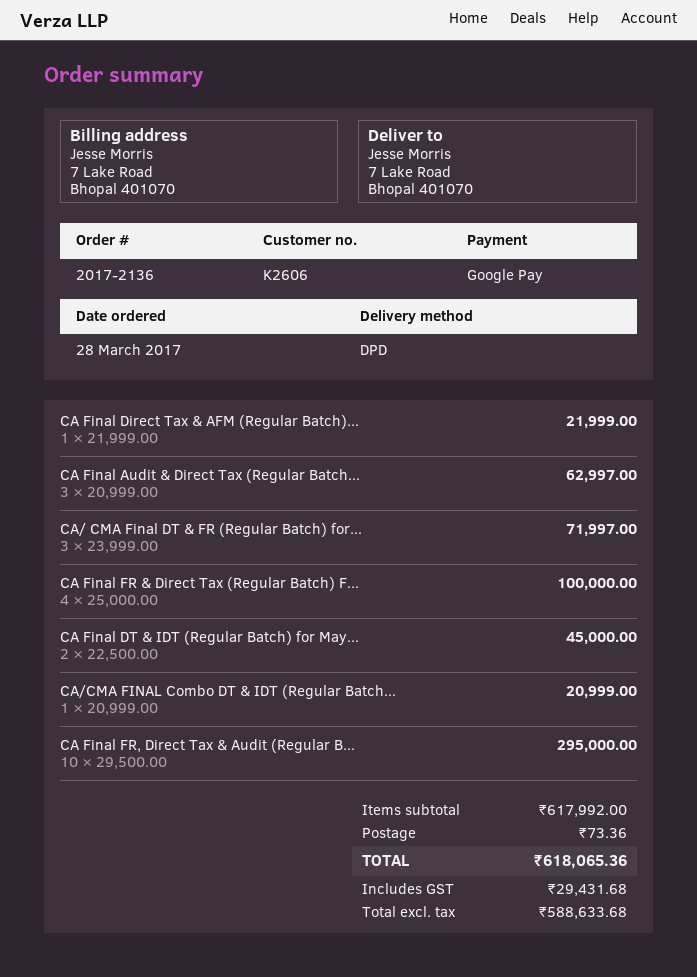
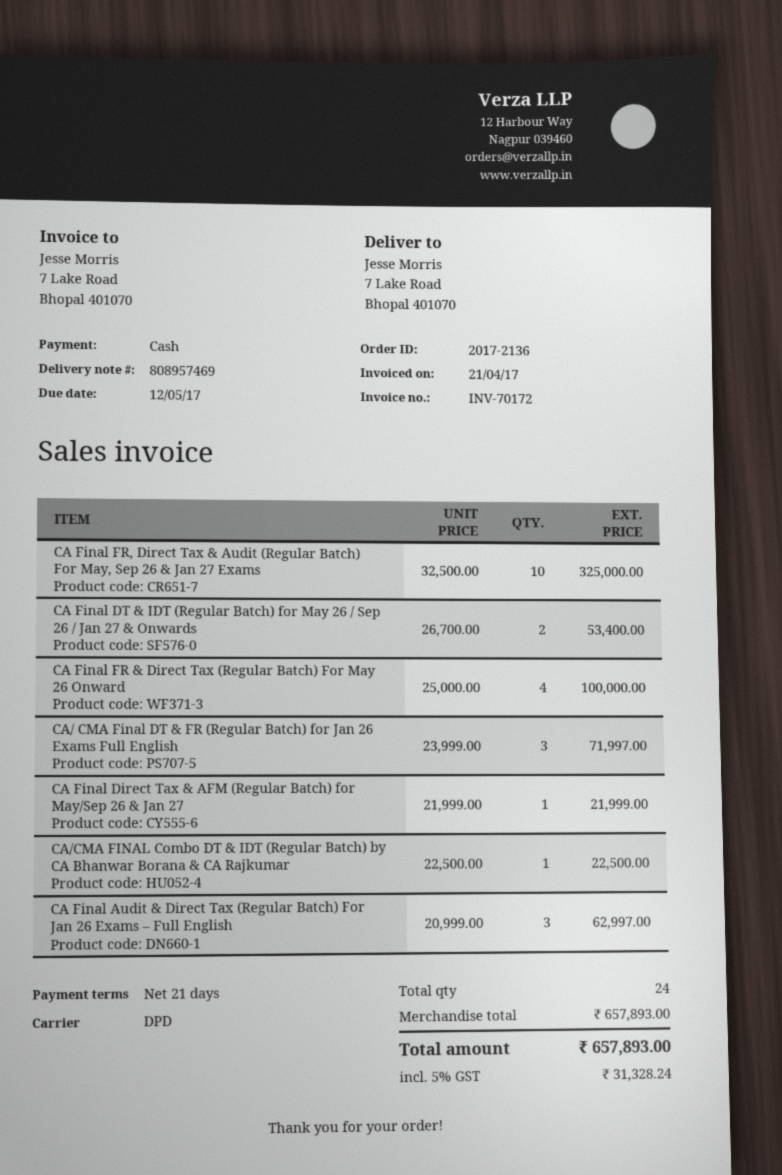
payment method: Google Pay -> cash
CA Final DT & IDT (Regular Batch) for May...: 2 x 22500.00 = 45000.00 -> 2 x 26700.00 = 53400.00
CA/CMA FINAL Combo DT & IDT (Regular Batch...: 1 x 20999.00 = 20999.00 -> 1 x 22500.00 = 22500.00
CA Final FR, Direct Tax & Audit (Regular B...: 10 x 29500.00 = 295000.00 -> 10 x 32500.00 = 325000.00
subtotal: 617992.00 -> 657893.00
shipping: 73.36 -> none
tax: 29431.68 -> 31328.24
total: 618065.36 -> 657893.00

